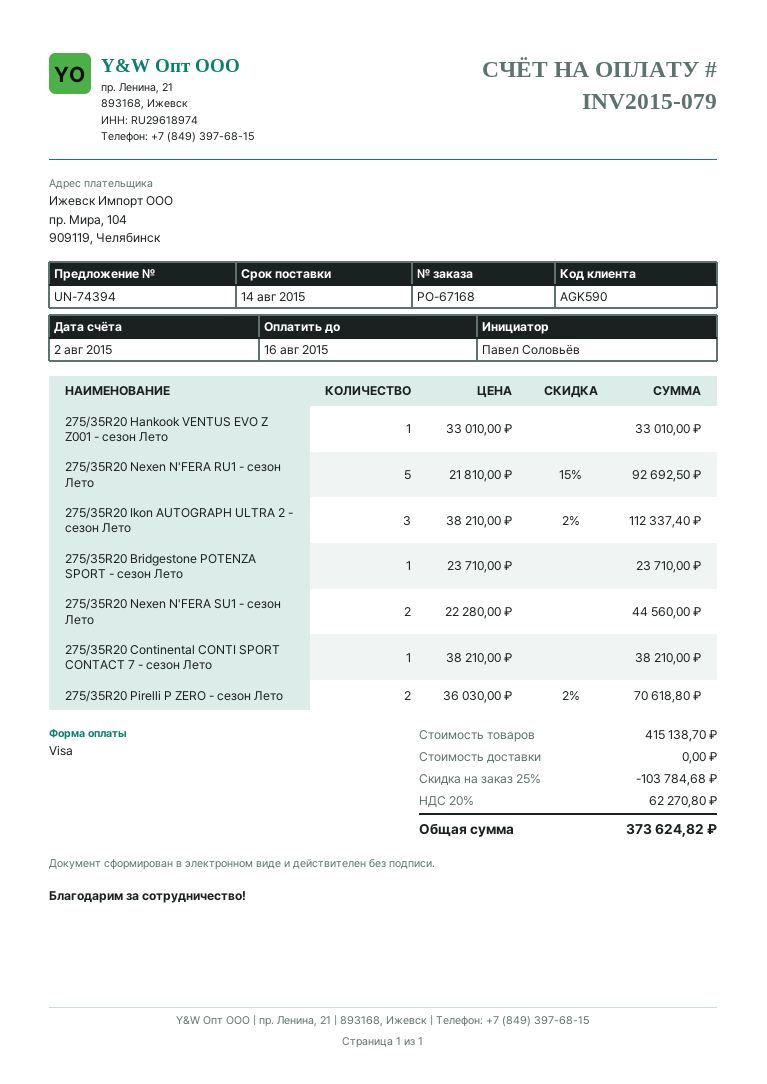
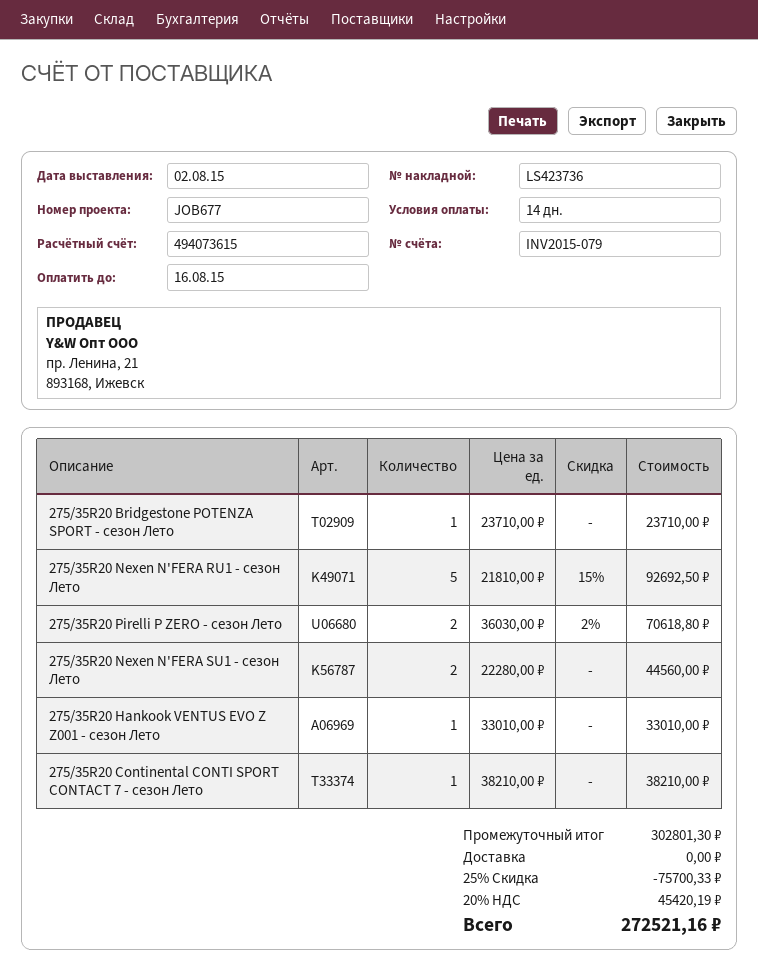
275/35R20 Ikon AUTOGRAPH ULTRA 2 - сезон Лето: 3 x 38210.00 - 2% = 112337.40 -> none
subtotal: 415138.70 -> 302801.30
discount: 25% = 103784.68 -> 25% = 75700.33
tax: 20% = 62270.80 -> 20% = 45420.19
total: 373624.82 -> 272521.16

